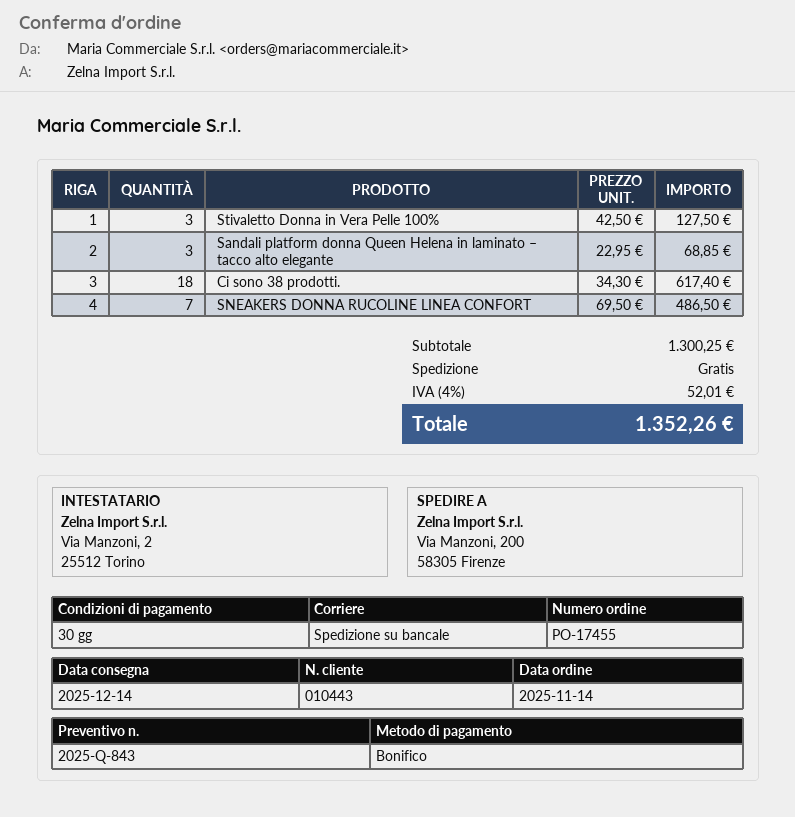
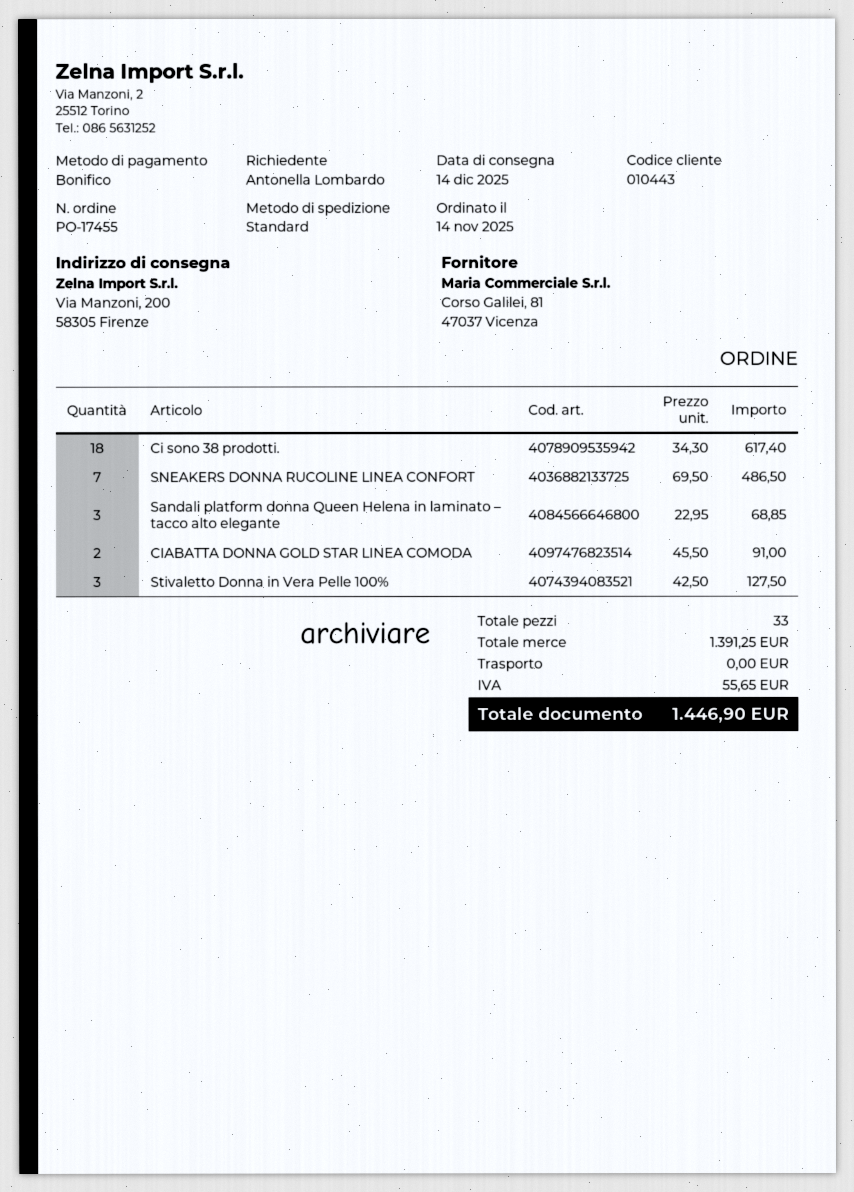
shipping method: pallet freight -> standard
CIABATTA DONNA GOLD STAR LINEA COMODA: none -> 2 x 45.50 = 91.00
subtotal: 1300.25 -> 1391.25
tax: 52.01 -> 55.65
total: 1352.26 -> 1446.90

